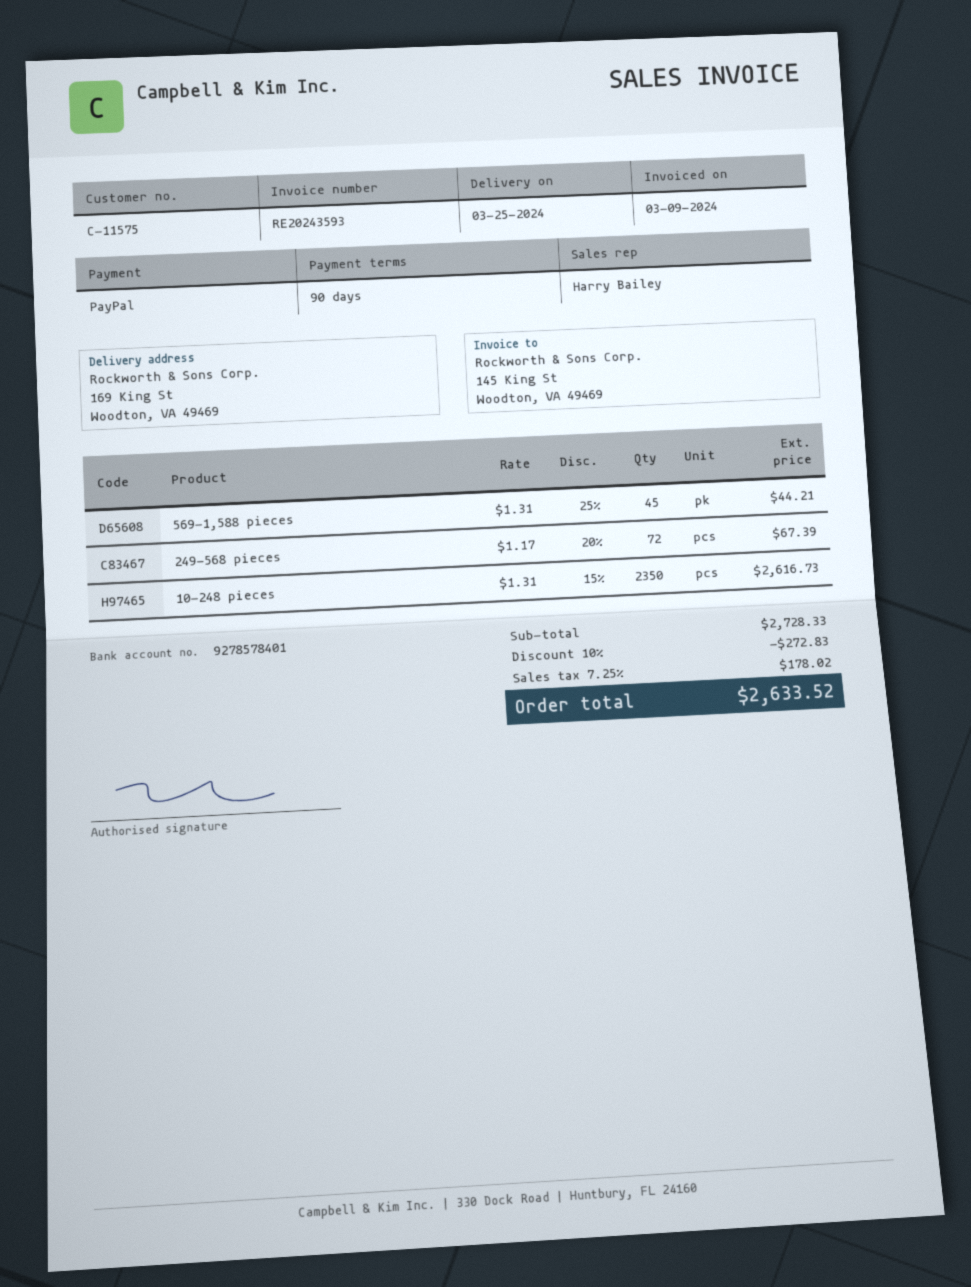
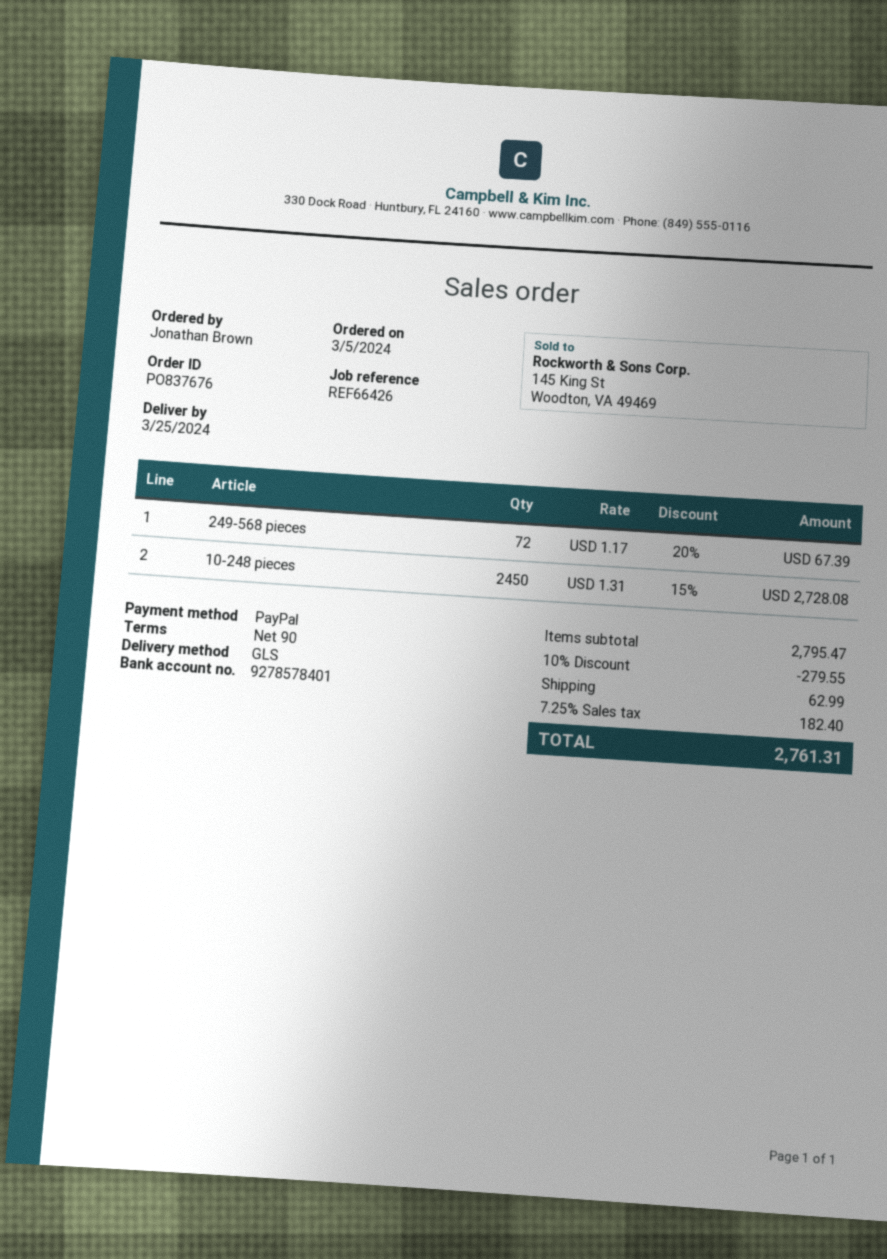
569-1,588 pieces: 45 x 1.31 - 25% = 44.21 -> none
10-248 pieces: 2350 x 1.31 - 15% = 2616.73 -> 2450 x 1.31 - 15% = 2728.08
subtotal: 2728.33 -> 2795.47
discount: 10% = 272.83 -> 10% = 279.55
shipping: none -> 62.99
tax: 7.25% = 178.02 -> 7.25% = 182.40
total: 2633.52 -> 2761.31

